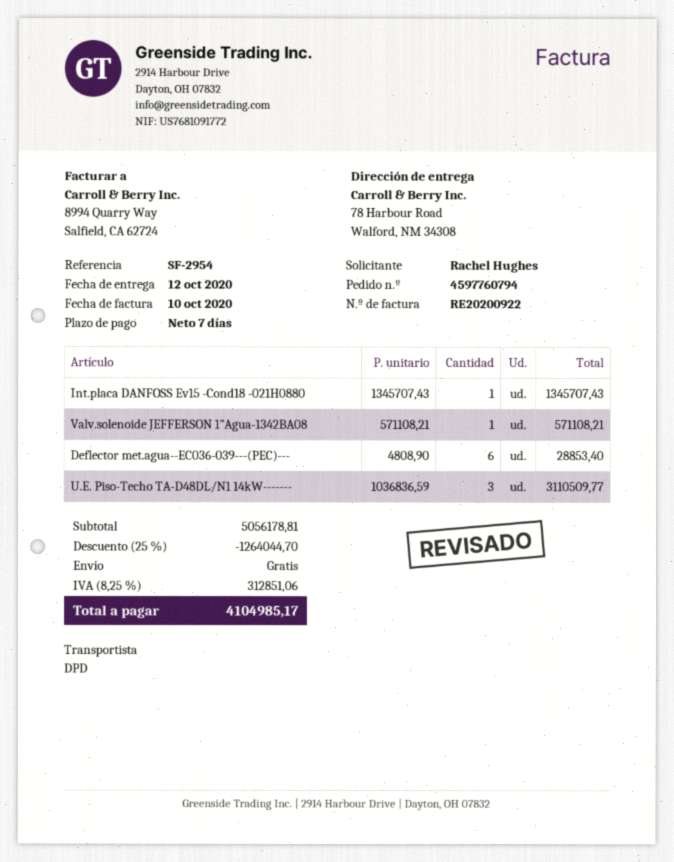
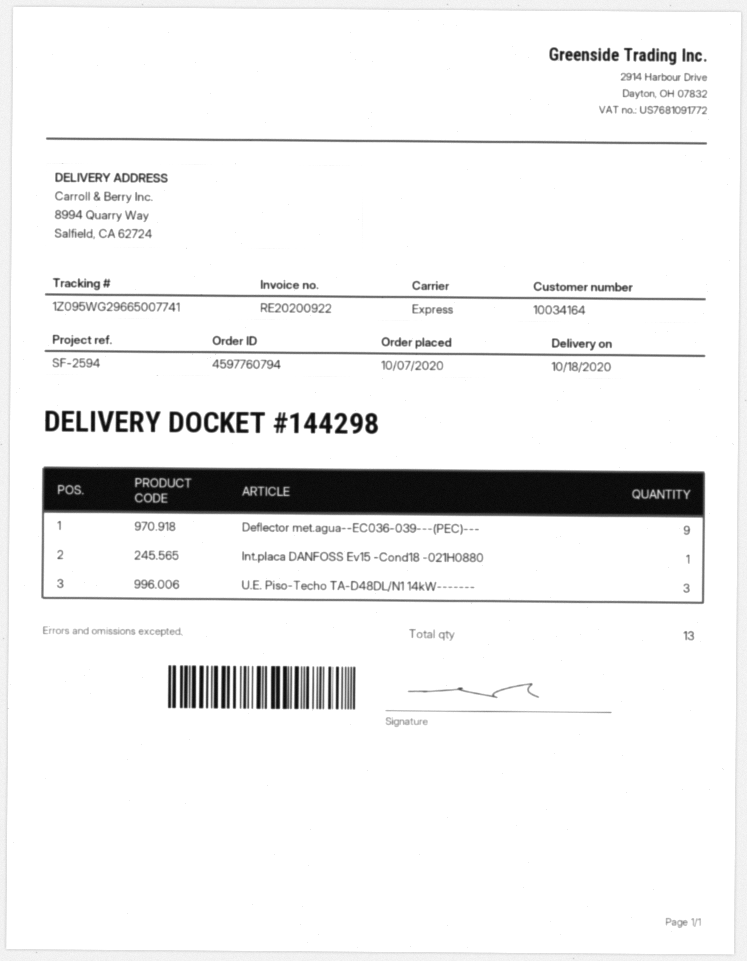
delivery date: 2020-10-12 -> 2020-10-18
reference: SF-2954 -> SF-2594
shipping method: DPD -> express
ship to: 78 Harbour Road, Walford, NM 34308 -> 8994 Quarry Way, Salfield, CA 62724
Valv.solenoide JEFFERSON 1"Agua-1342BA08: 1 -> none
Deflector met.agua--EC036-039---(PEC)---: 6 -> 9

